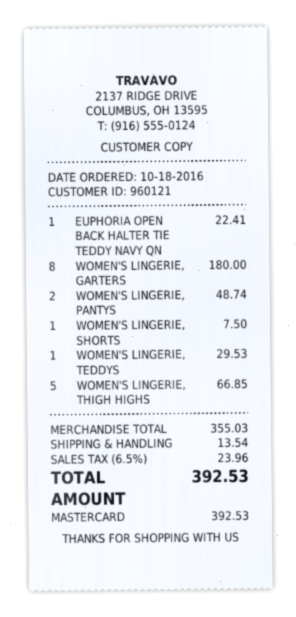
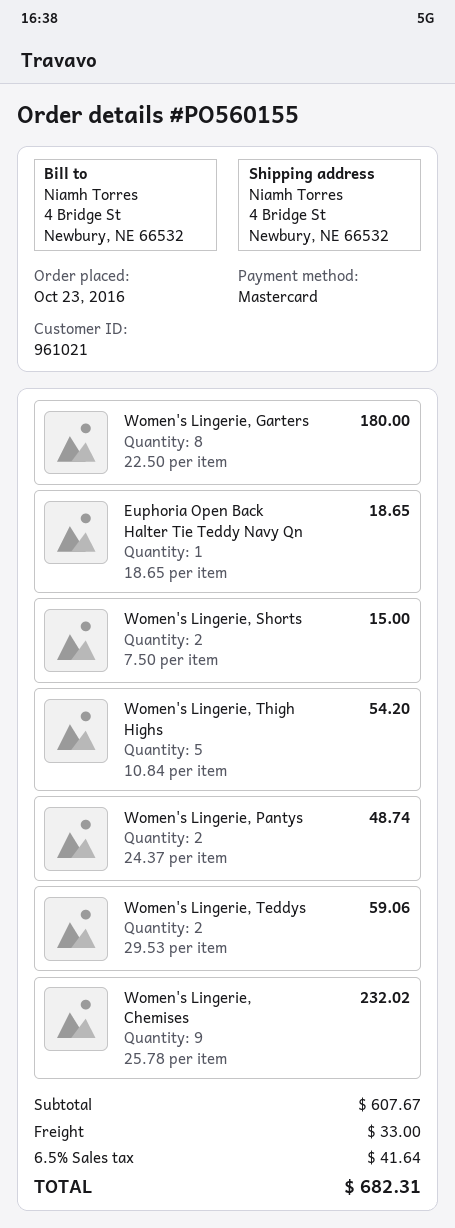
order date: 2016-10-18 -> 2016-10-23
customer number: 960121 -> 961021
EUPHORIA OPEN BACK HALTER TIE TEDDY NAVY QN: 1 for 22.41 -> 1 for 18.65
WOMEN'S LINGERIE, SHORTS: 1 for 7.50 -> 2 for 15.00
WOMEN'S LINGERIE, TEDDYS: 1 for 29.53 -> 2 for 59.06
WOMEN'S LINGERIE, THIGH HIGHS: 5 for 66.85 -> 5 for 54.20
Women's Lingerie, Chemises: none -> 9 for 232.02
subtotal: 355.03 -> 607.67
shipping: 13.54 -> 33.00
tax: 6.5% = 23.96 -> 6.5% = 41.64
total: 392.53 -> 682.31

